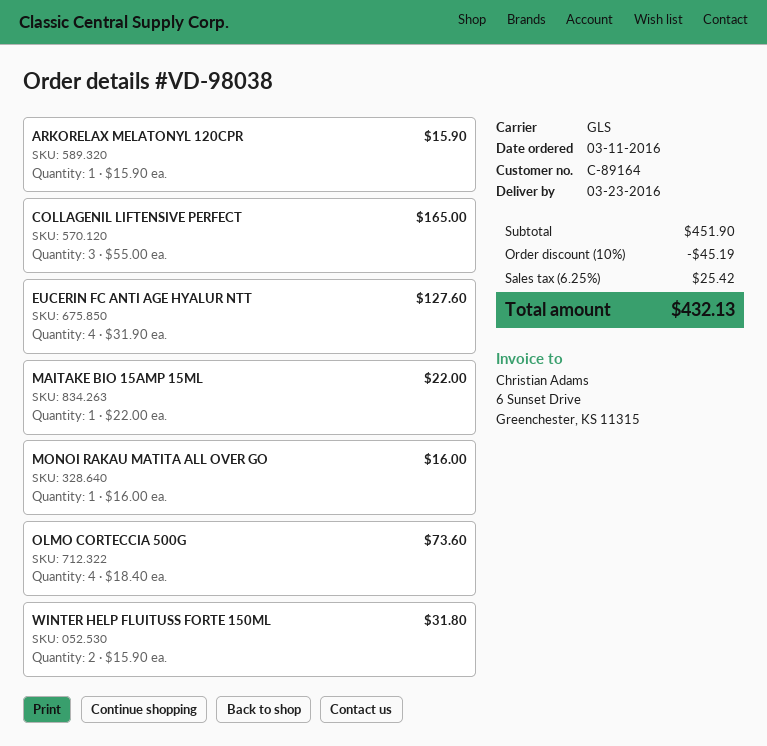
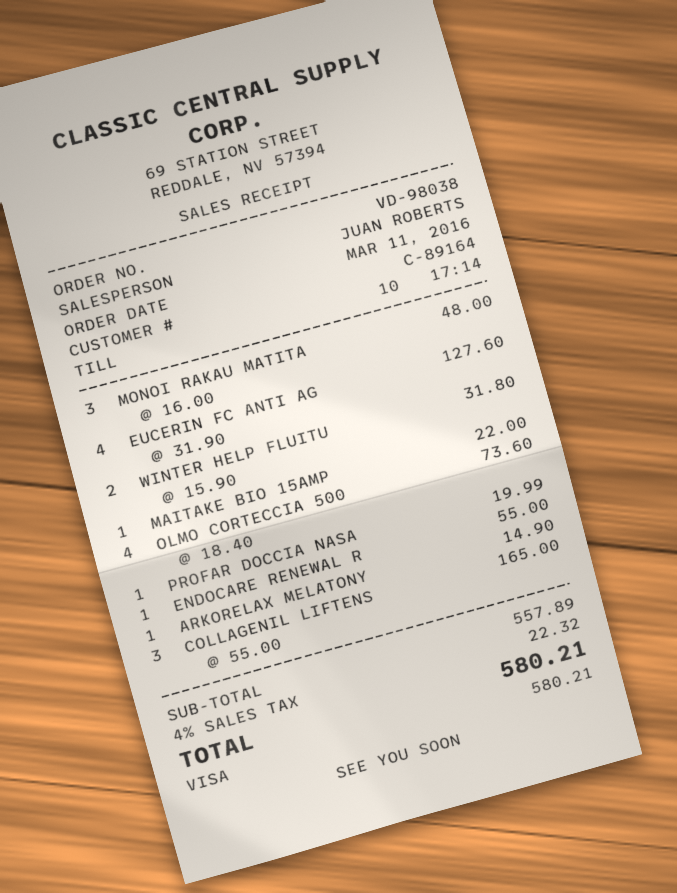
ARKORELAX MELATONYL 120CPR: 1 x 15.90 = 15.90 -> 1 x 14.90 = 14.90
MONOI RAKAU MATITA ALL OVER GO: 1 x 16.00 = 16.00 -> 3 x 16.00 = 48.00
PROFAR DOCCIA NASA: none -> 1 x 19.99 = 19.99
ENDOCARE RENEWAL R: none -> 1 x 55.00 = 55.00
subtotal: 451.90 -> 557.89
discount: 10% = 45.19 -> none
tax: 6.25% = 25.42 -> 4% = 22.32
total: 432.13 -> 580.21

